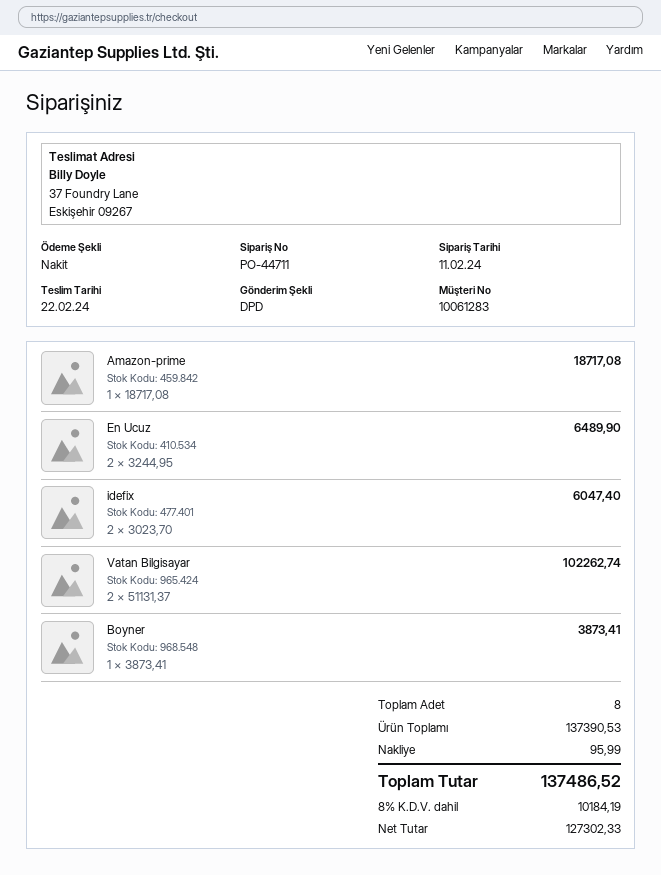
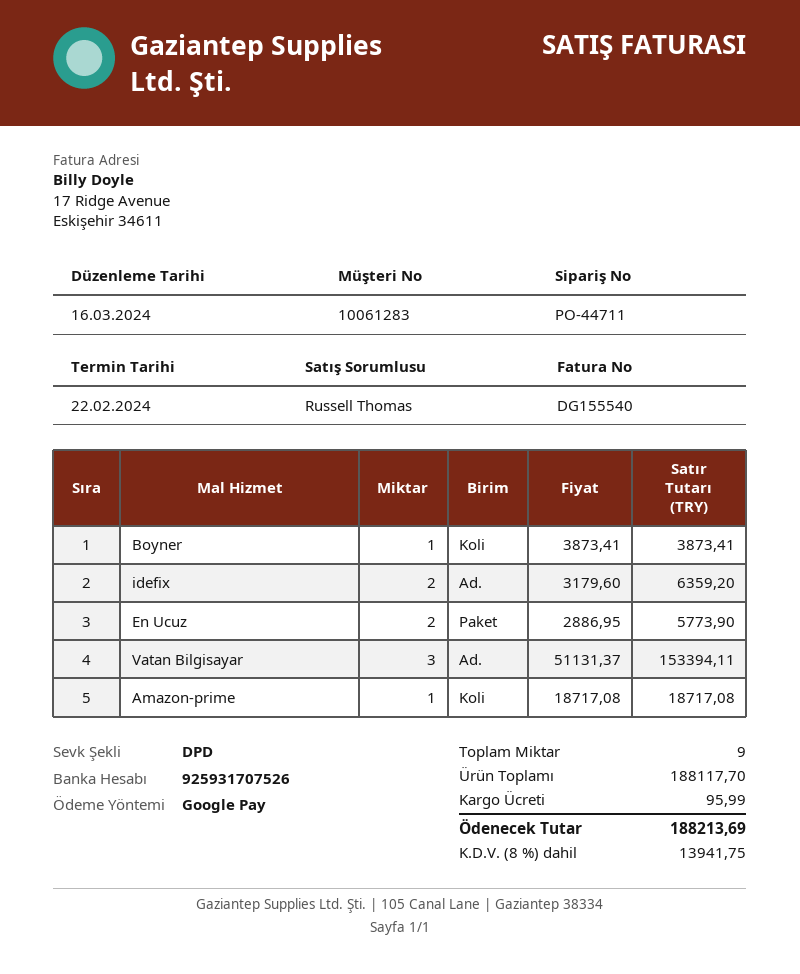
payment method: cash -> Google Pay
En Ucuz: 2 x 3244.95 = 6489.90 -> 2 x 2886.95 = 5773.90
idefix: 2 x 3023.70 = 6047.40 -> 2 x 3179.60 = 6359.20
Vatan Bilgisayar: 2 x 51131.37 = 102262.74 -> 3 x 51131.37 = 153394.11
total quantity: 8 -> 9
subtotal: 137390.53 -> 188117.70
tax: 8% = 10184.19 -> 8% = 13941.75
total: 137486.52 -> 188213.69

